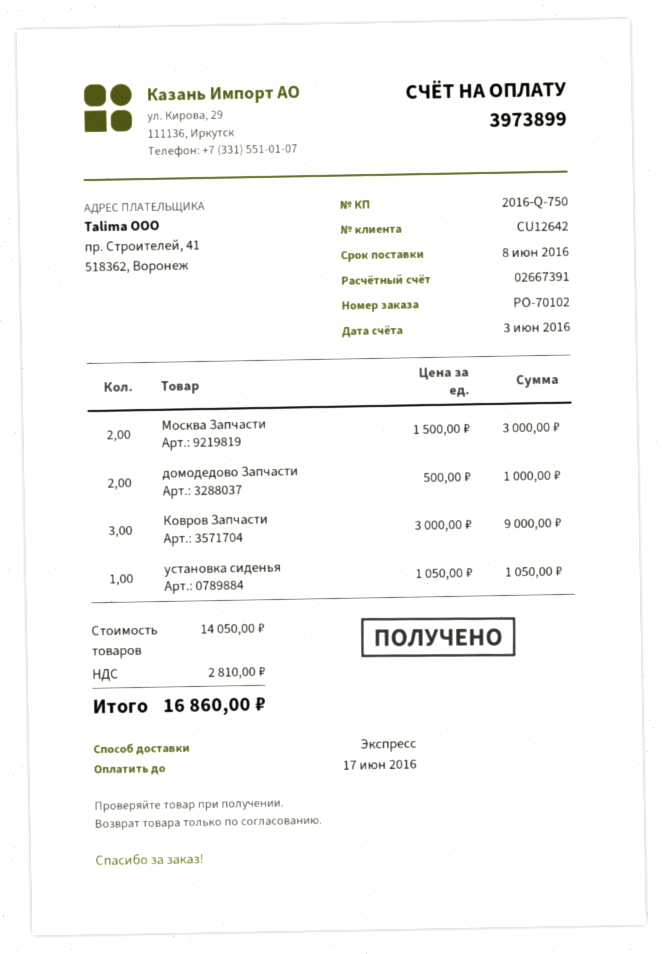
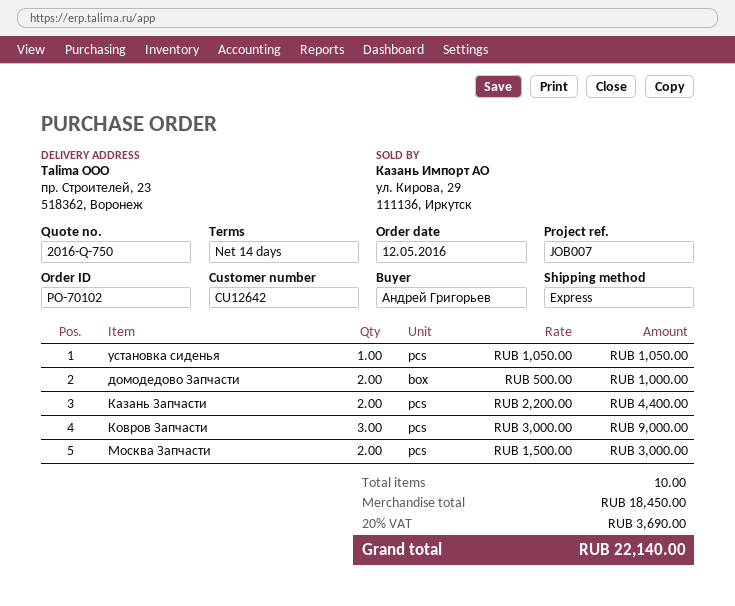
Казань Запчасти: none -> 2 x 2200.00 = 4400.00
subtotal: 14050.00 -> 18450.00
tax: 2810.00 -> 3690.00
total: 16860.00 -> 22140.00

